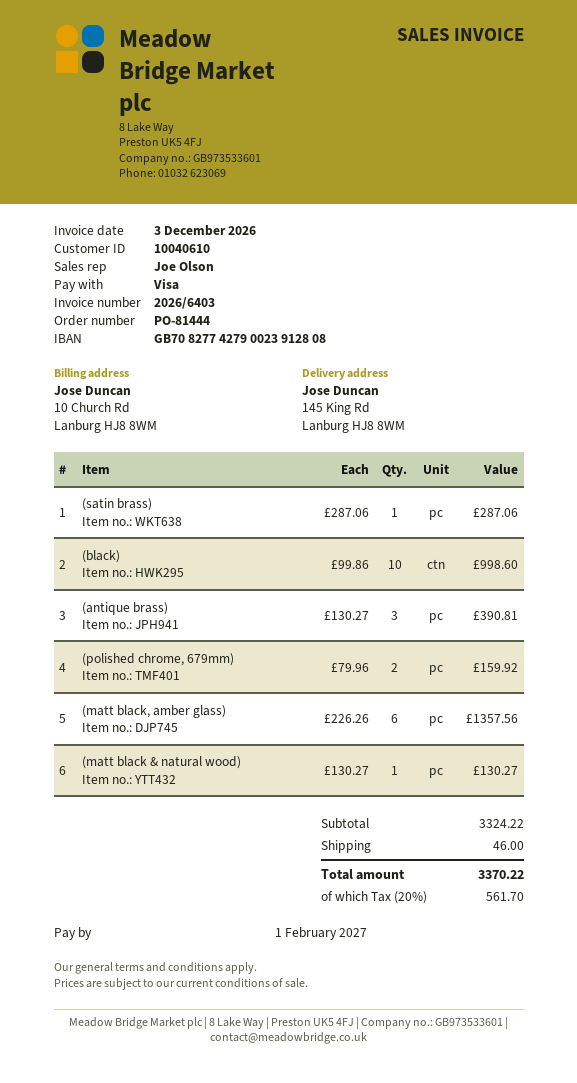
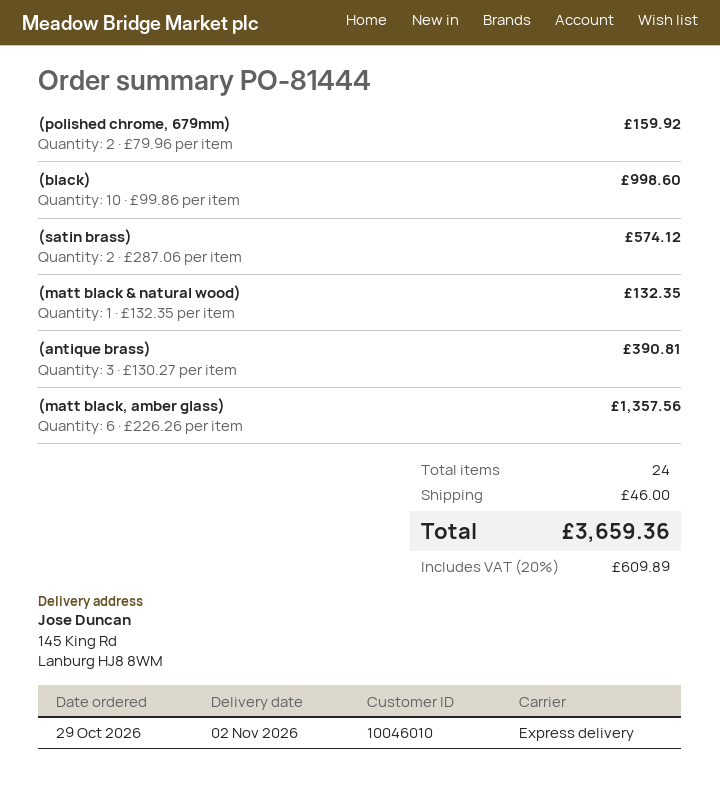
customer number: 10040610 -> 10046010
(satin brass): 1 x 287.06 = 287.06 -> 2 x 287.06 = 574.12
(matt black & natural wood): 1 x 130.27 = 130.27 -> 1 x 132.35 = 132.35
tax: 20% = 561.70 -> 20% = 609.89
total: 3370.22 -> 3659.36

